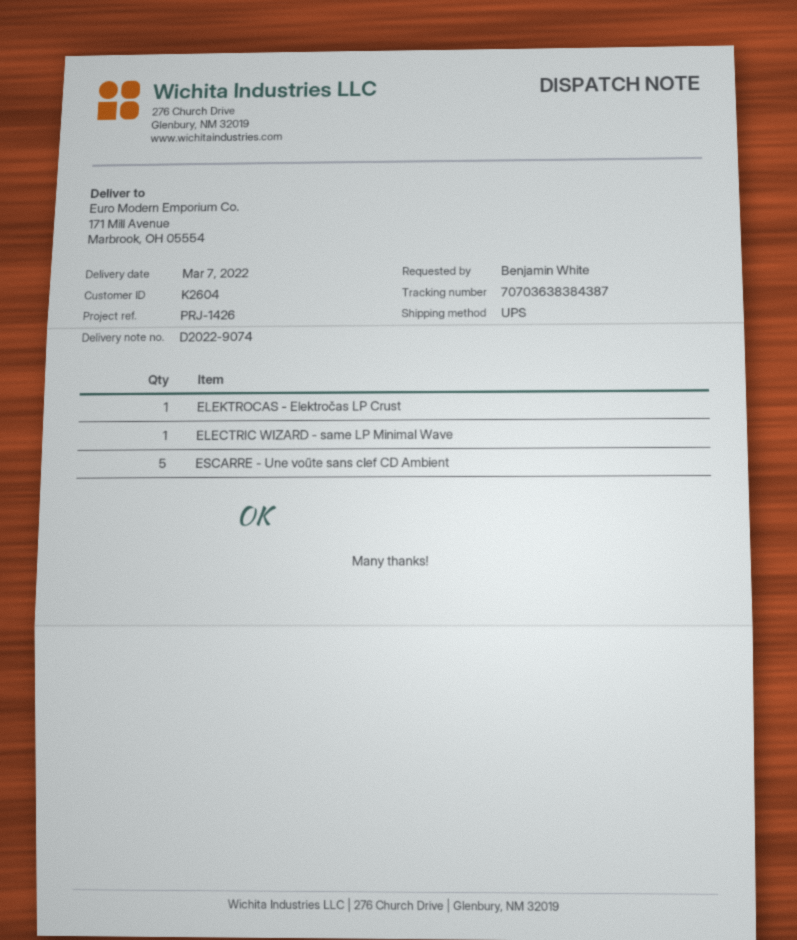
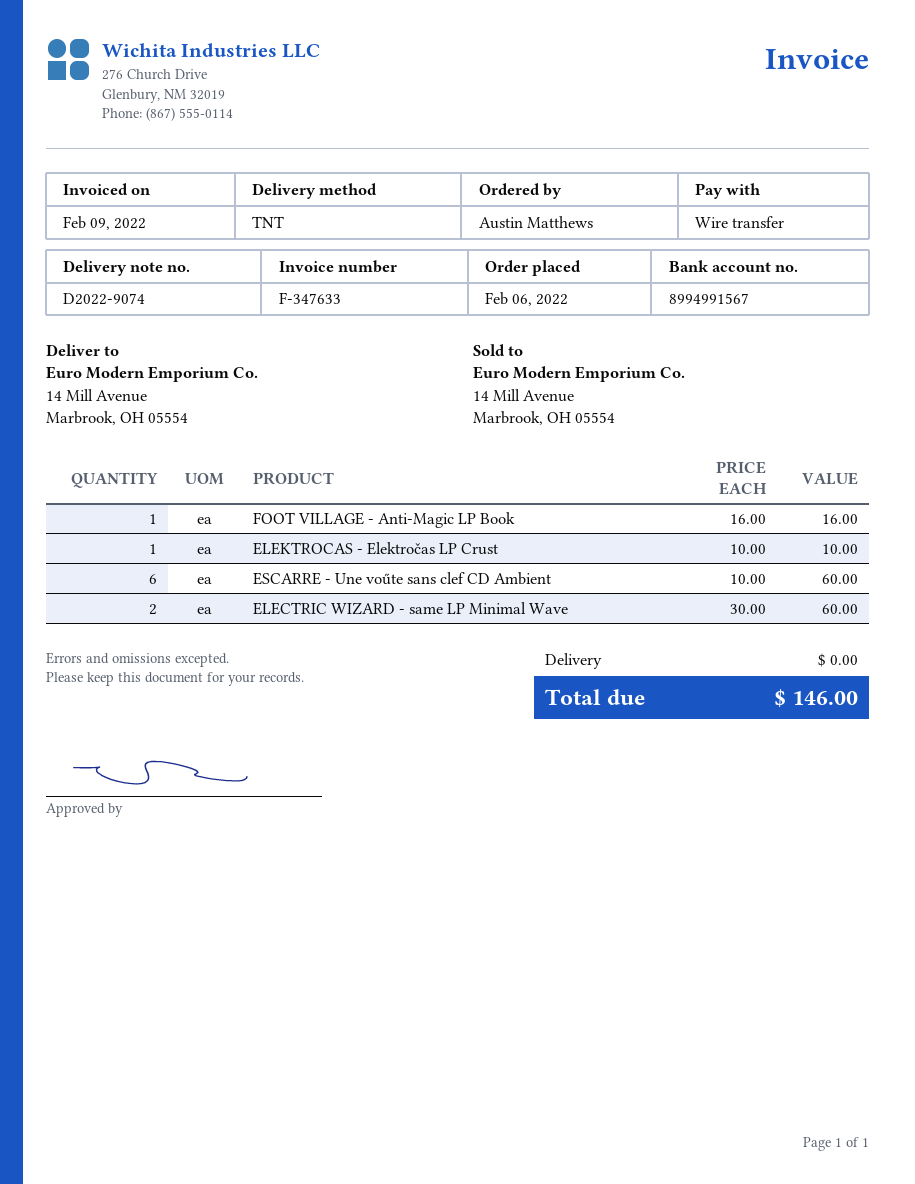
ordered by: Benjamin White -> Austin Matthews
shipping method: UPS -> TNT
ship to: 171 Mill Avenue, Marbrook, OH 05554 -> 14 Mill Avenue, Marbrook, OH 05554
ELECTRIC WIZARD - same LP Minimal Wave: 1 -> 2
ESCARRE - Une voűte sans clef CD Ambient: 5 -> 6
FOOT VILLAGE - Anti-Magic LP Book: none -> 1

